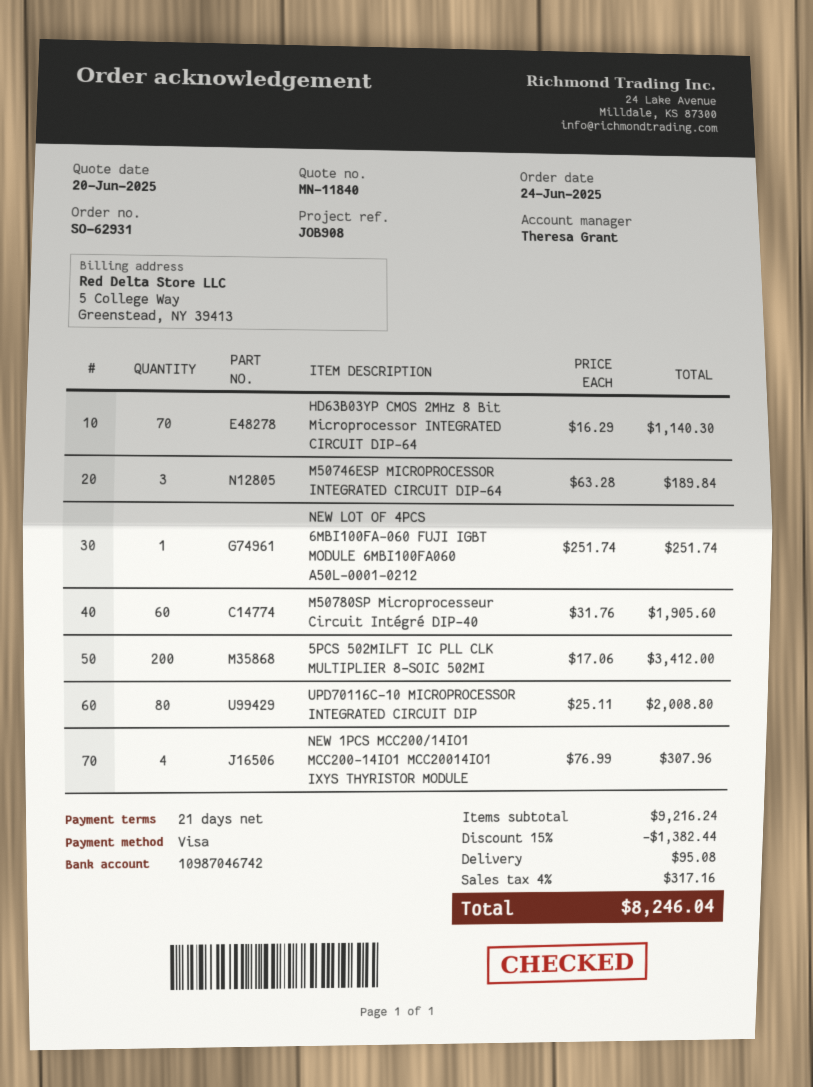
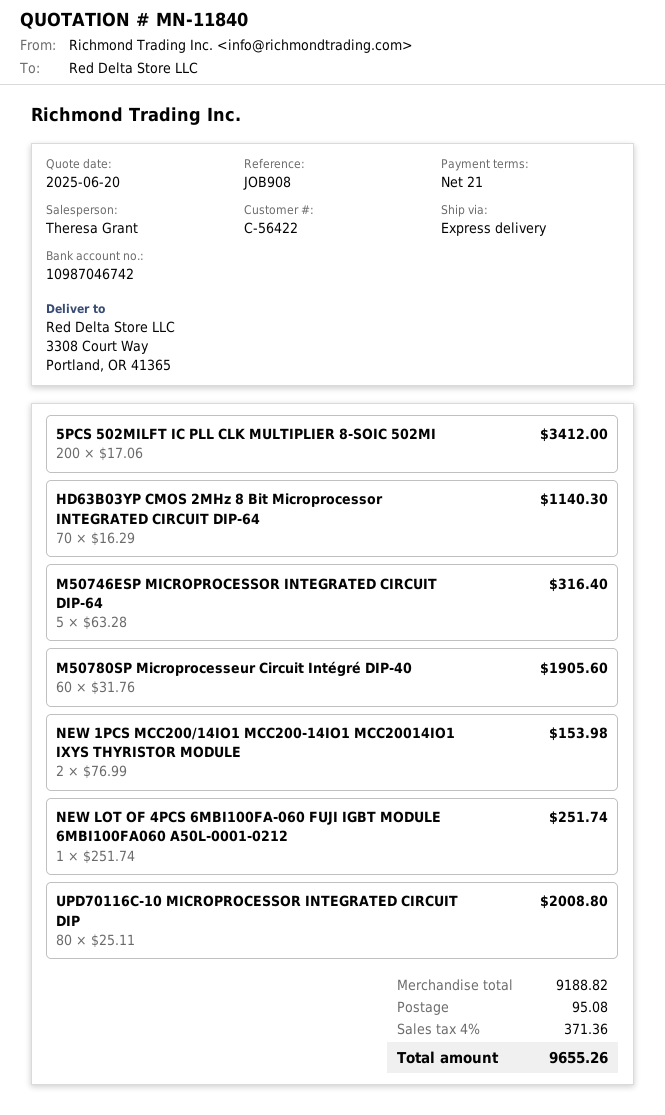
M50746ESP MICROPROCESSOR INTEGRATED CIRCUIT DIP-64: 3 x 63.28 = 189.84 -> 5 x 63.28 = 316.40
NEW 1PCS MCC200/14IO1 MCC200-14IO1 MCC20014IO1 IXYS THYRISTOR MODULE: 4 x 76.99 = 307.96 -> 2 x 76.99 = 153.98
subtotal: 9216.24 -> 9188.82
discount: 15% = 1382.44 -> none
tax: 4% = 317.16 -> 4% = 371.36
total: 8246.04 -> 9655.26

